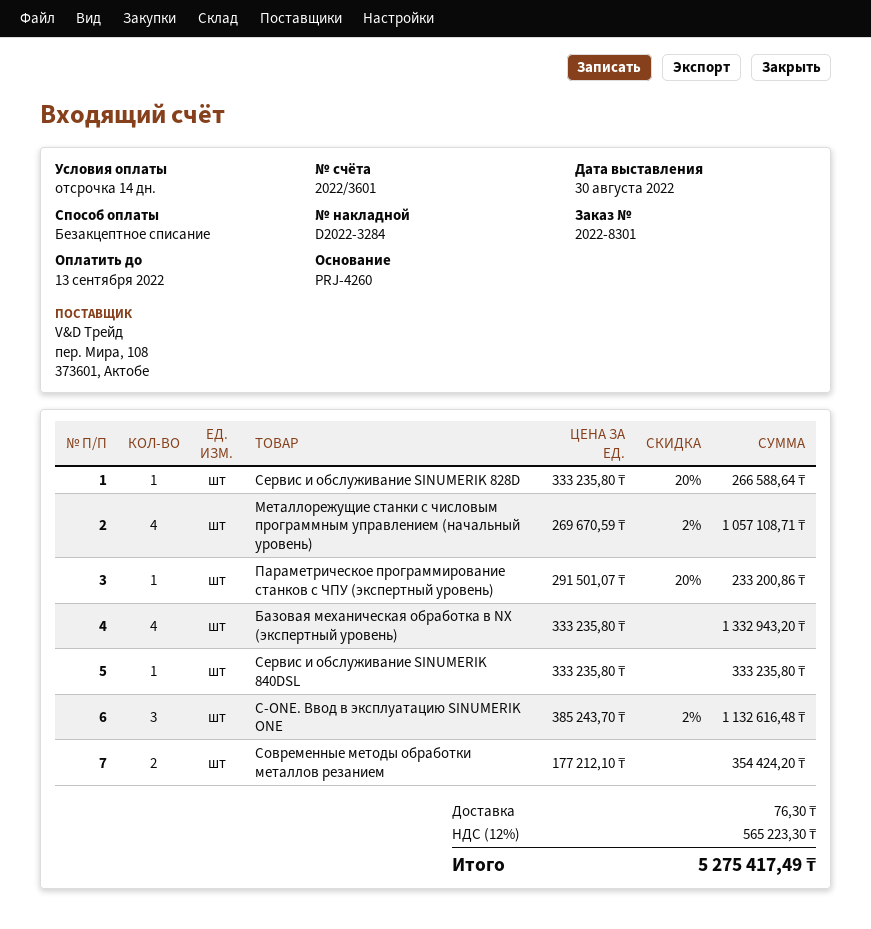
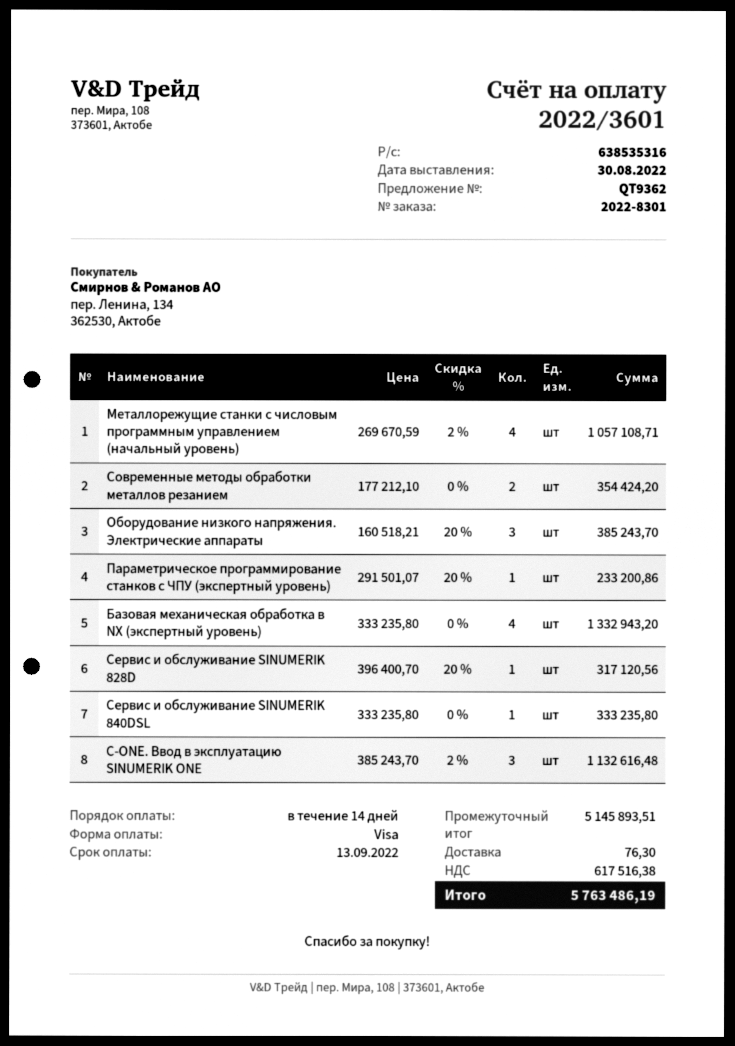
payment method: direct debit -> Visa
Сервис и обслуживание SINUMERIK 828D: 1 x 333235.80 - 20% = 266588.64 -> 1 x 396400.70 - 20% = 317120.56
Оборудование низкого напряжения. Электрические аппараты: none -> 3 x 160518.21 - 20% = 385243.70
tax: 565223.30 -> 617516.38
total: 5275417.49 -> 5763486.19

